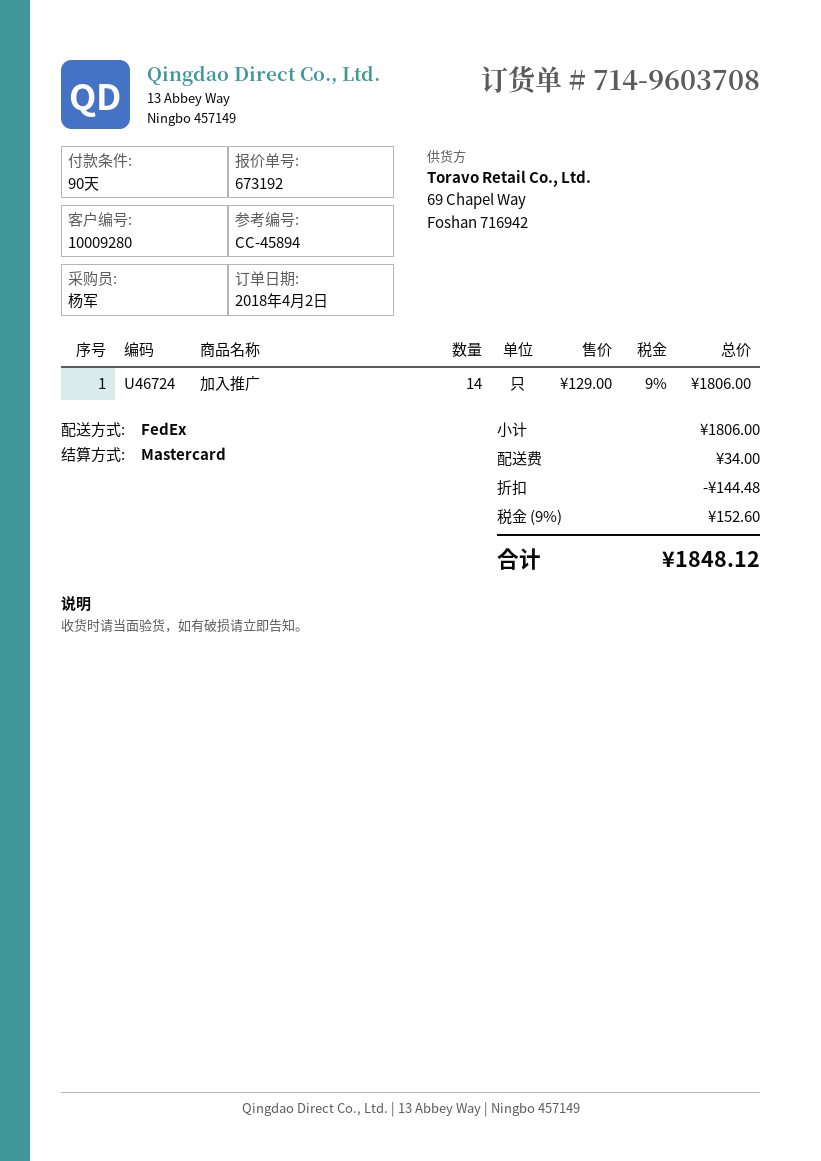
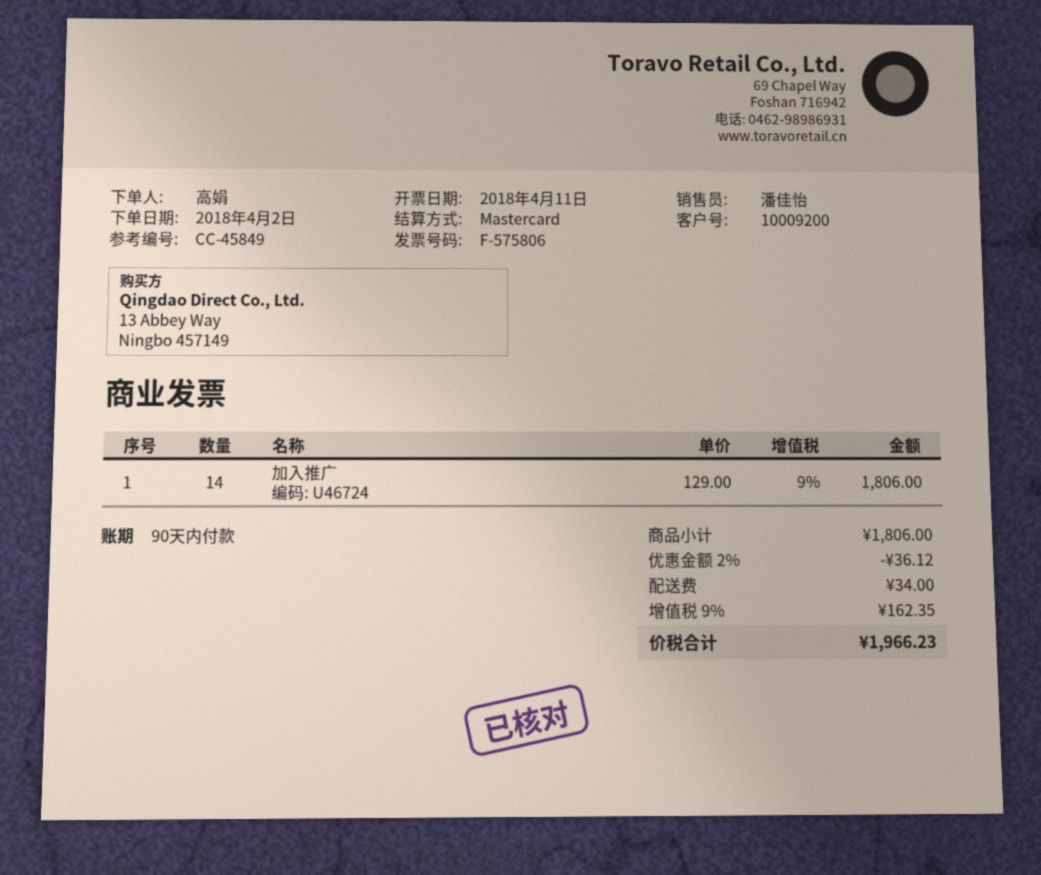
customer number: 10009280 -> 10009200
reference: CC-45894 -> CC-45849
ordered by: 杨军 -> 高娟
discount: 144.48 -> 36.12
tax: 9% = 152.60 -> 9% = 162.35
total: 1848.12 -> 1966.23

